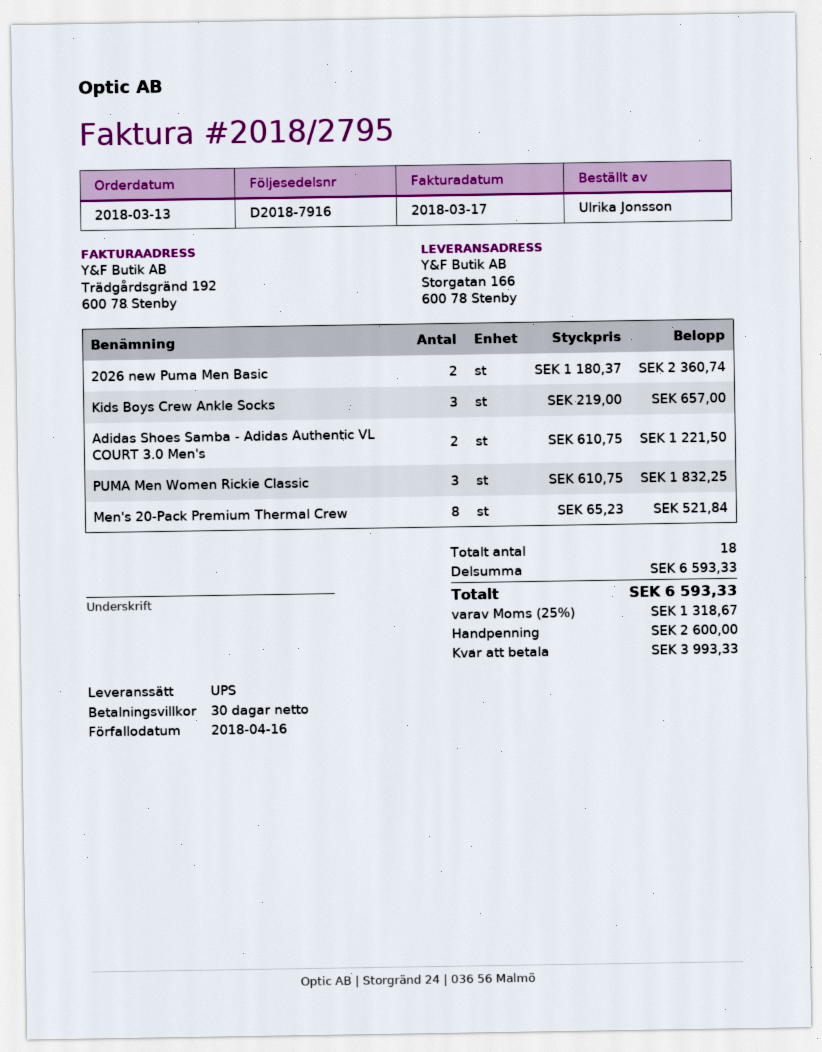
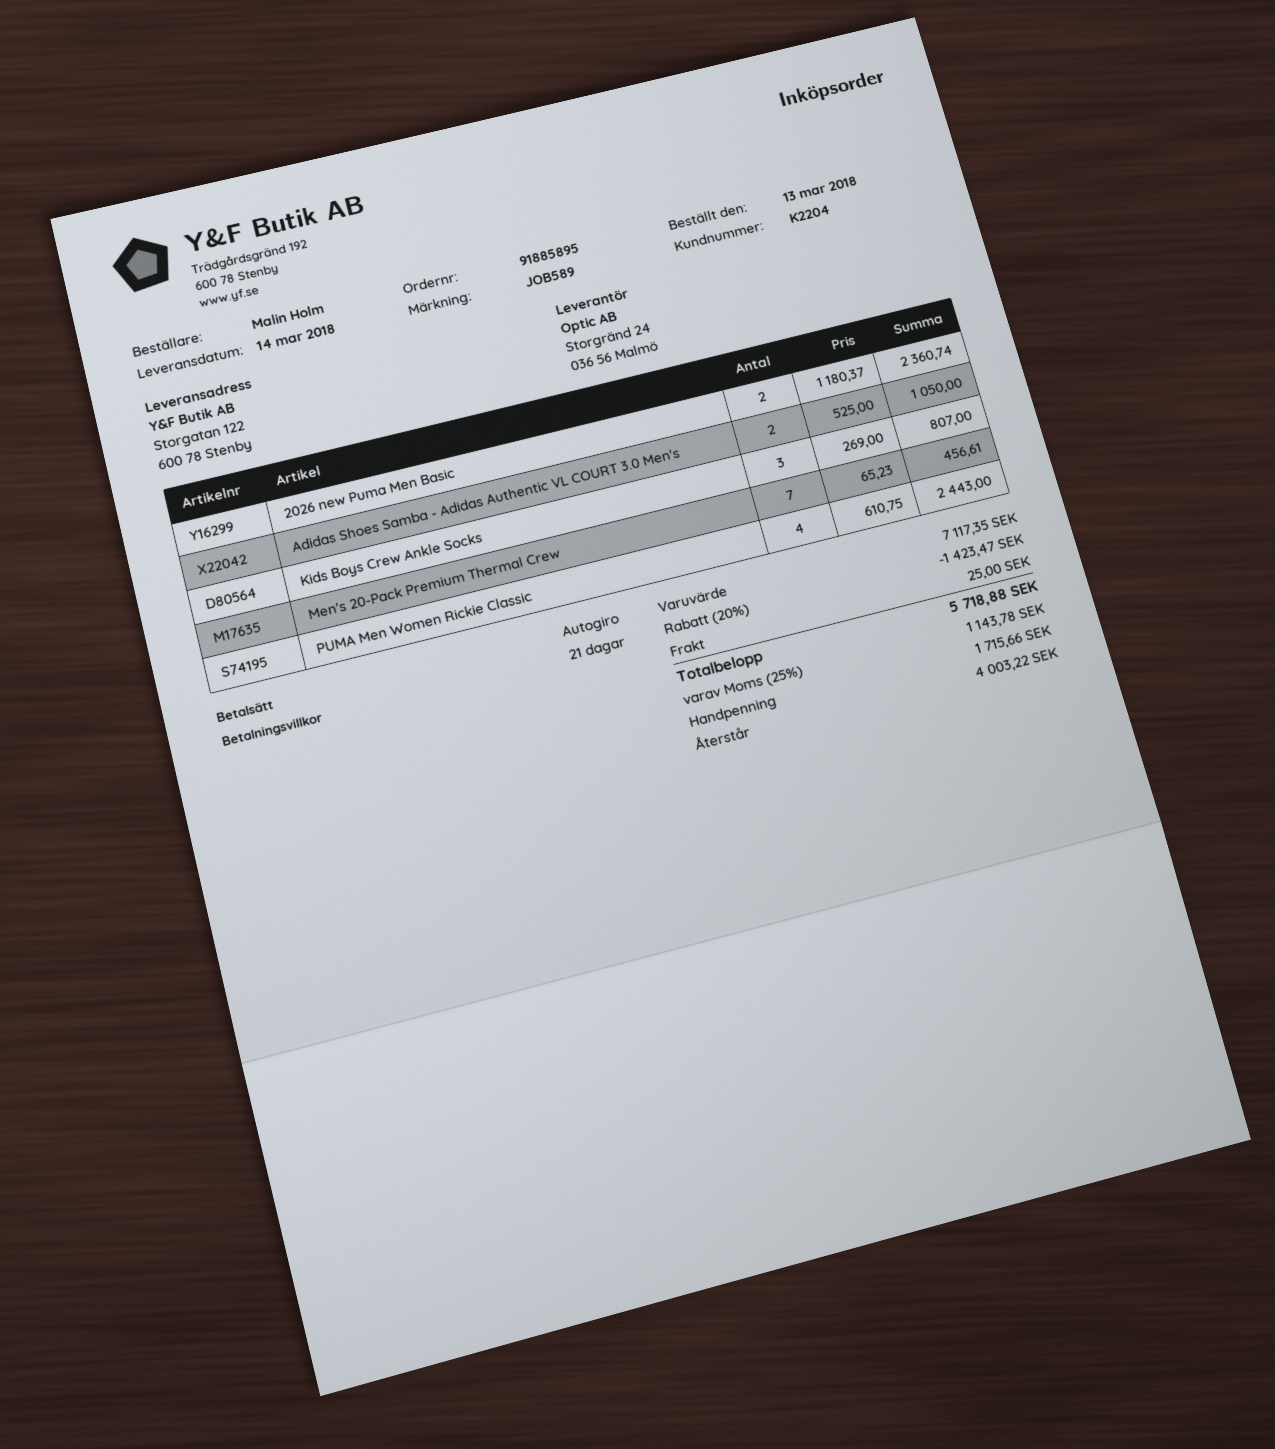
payment terms: 30 days -> 21 days
ordered by: Ulrika Jonsson -> Malin Holm
ship to: Storgatan 166, 600 78 Stenby -> Storgatan 122, 600 78 Stenby
Kids Boys Crew Ankle Socks: 3 x 219.00 = 657.00 -> 3 x 269.00 = 807.00
Adidas Shoes Samba - Adidas Authentic VL COURT 3.0 Men's: 2 x 610.75 = 1221.50 -> 2 x 525.00 = 1050.00
PUMA Men Women Rickie Classic: 3 x 610.75 = 1832.25 -> 4 x 610.75 = 2443.00
Men's 20-Pack Premium Thermal Crew: 8 x 65.23 = 521.84 -> 7 x 65.23 = 456.61
subtotal: 6593.33 -> 7117.35
discount: none -> 20% = 1423.47
shipping: none -> 25.00
tax: 25% = 1318.67 -> 25% = 1143.78
total: 6593.33 -> 5718.88
deposit: 2600.00 -> 1715.66
balance: 3993.33 -> 4003.22

